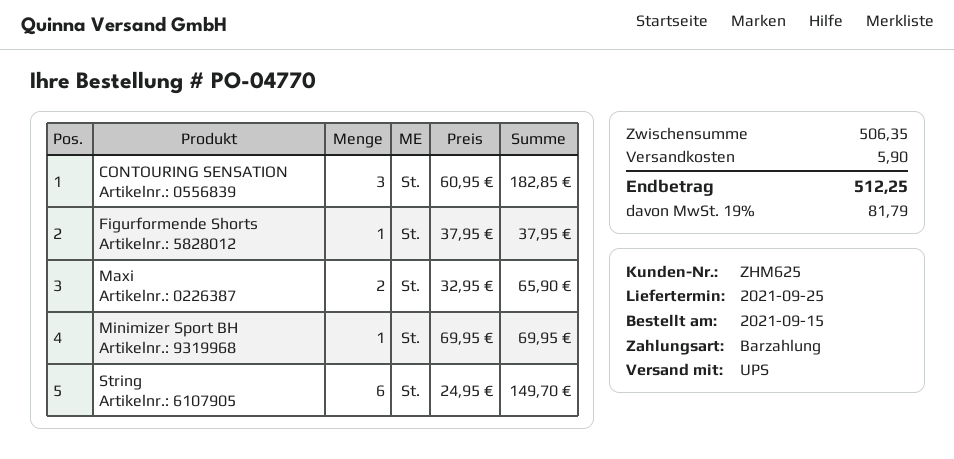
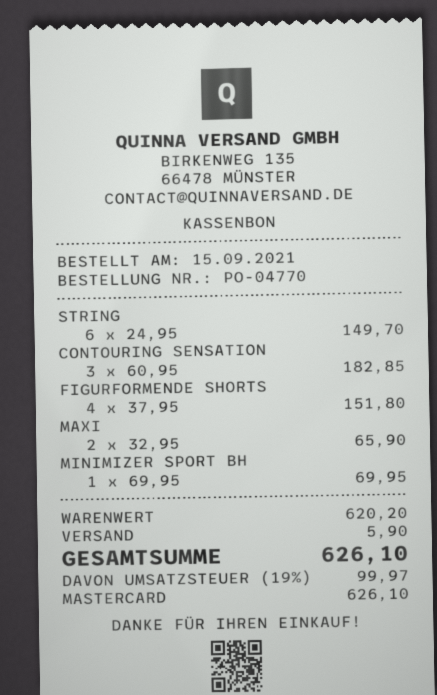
payment method: cash -> Mastercard
Figurformende Shorts: 1 x 37.95 = 37.95 -> 4 x 37.95 = 151.80
subtotal: 506.35 -> 620.20
tax: 19% = 81.79 -> 19% = 99.97
total: 512.25 -> 626.10

